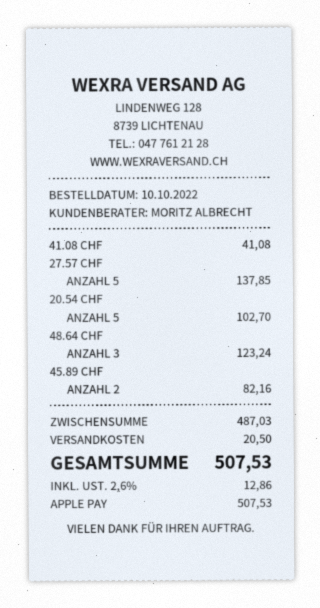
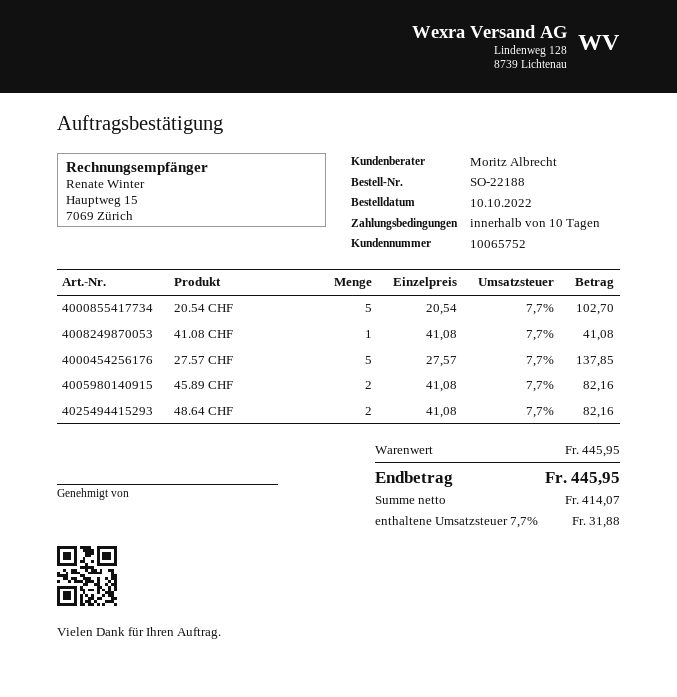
48.64 CHF: 3 for 123.24 -> 2 for 82.16
subtotal: 487.03 -> 445.95
shipping: 20.50 -> none
tax: 2.6% = 12.86 -> 7.7% = 31.88
total: 507.53 -> 445.95

